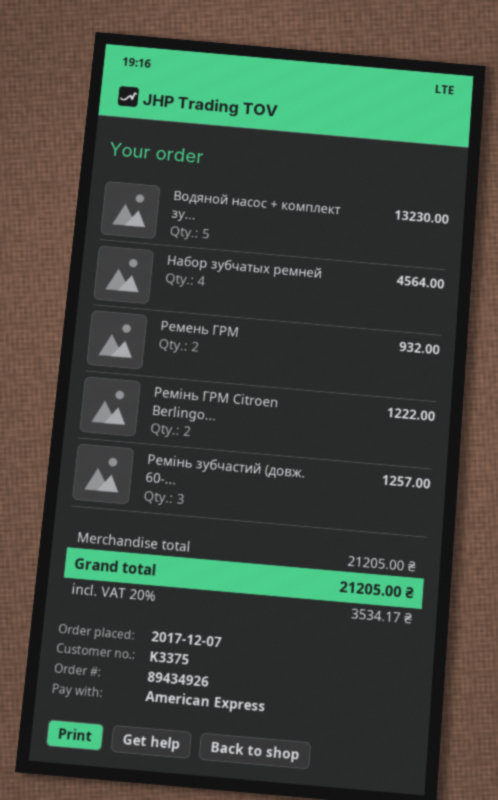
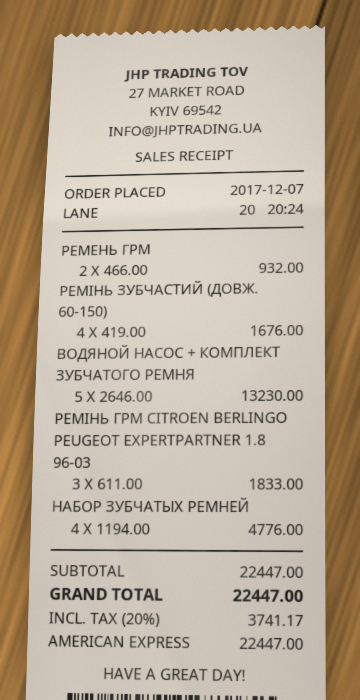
Набор зубчатых ремней: 4 for 4564.00 -> 4 for 4776.00
Ремінь ГРМ Citroen Berlingo...: 2 for 1222.00 -> 3 for 1833.00
Ремінь зубчастий (довж. 60-...: 3 for 1257.00 -> 4 for 1676.00
subtotal: 21205.00 -> 22447.00
tax: 20% = 3534.17 -> 20% = 3741.17
total: 21205.00 -> 22447.00

